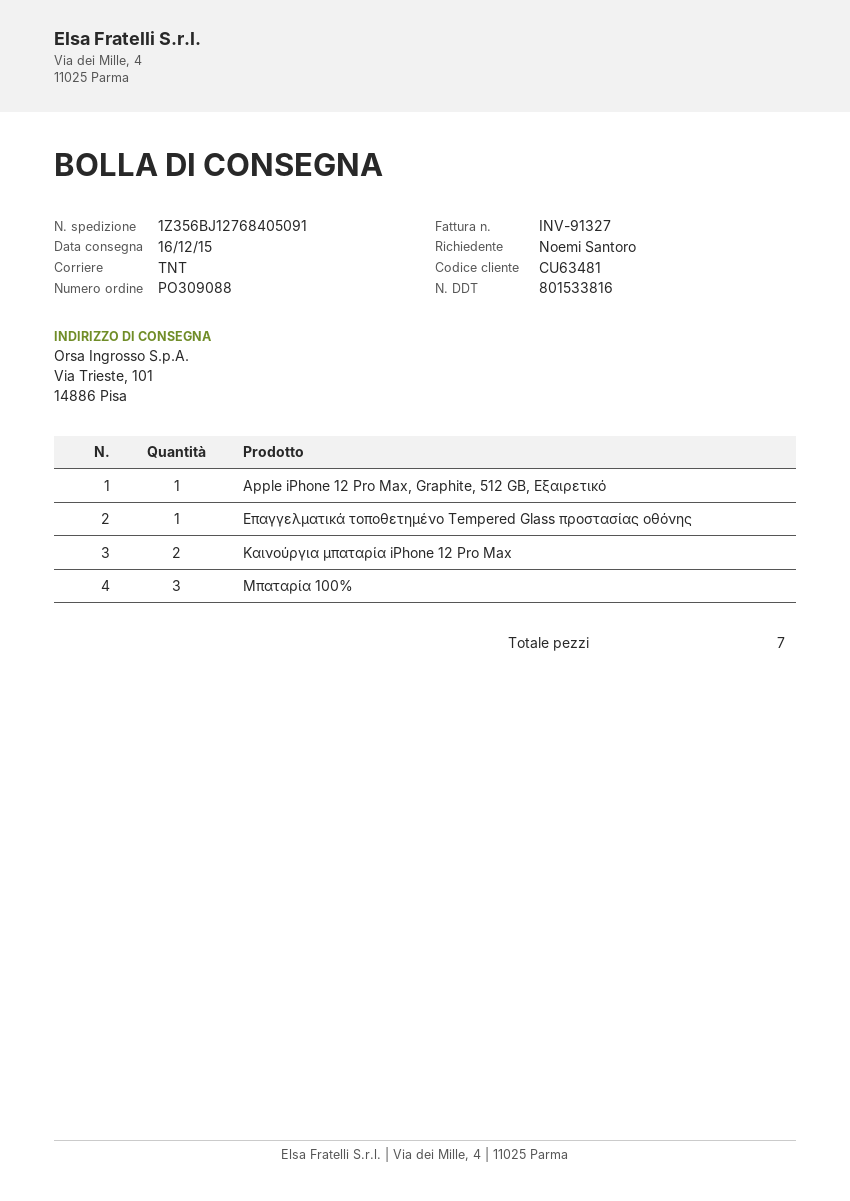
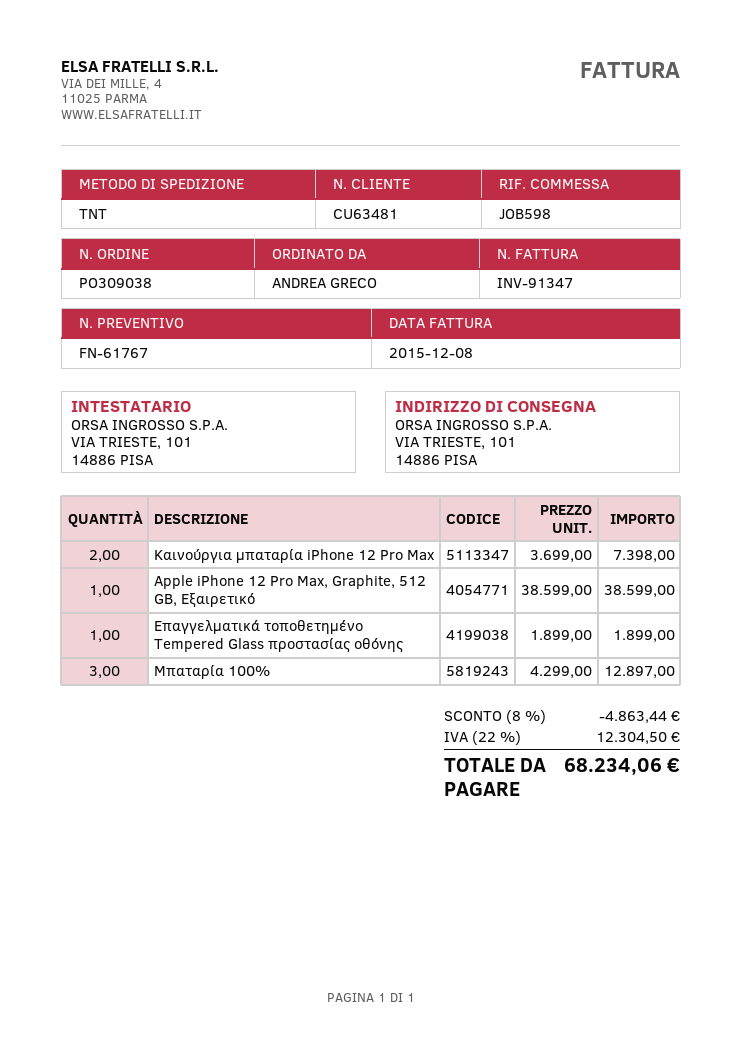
order number: PO309088 -> PO309038
invoice number: INV-91327 -> INV-91347
ordered by: Noemi Santoro -> ANDREA GRECO

